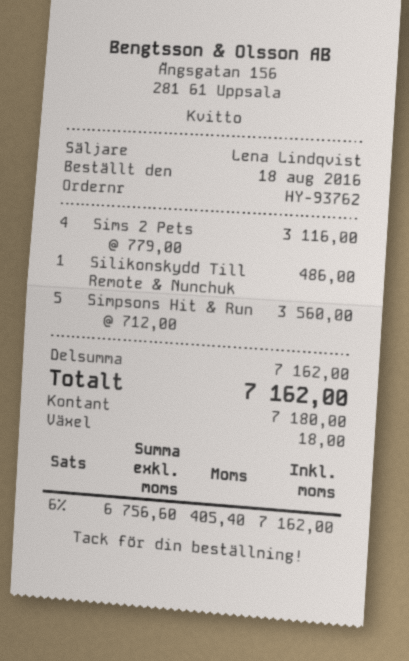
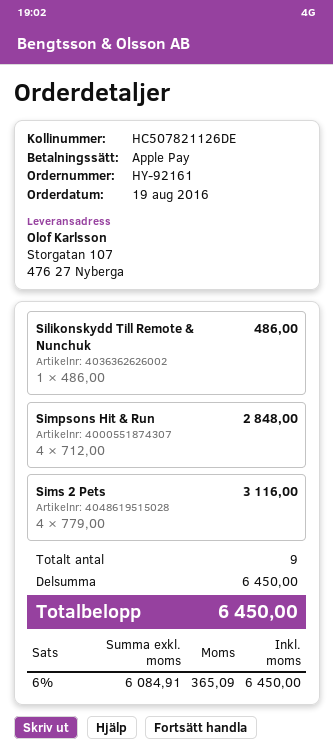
order number: HY-93762 -> HY-92161
order date: 2016-08-18 -> 2016-08-19
payment method: cash -> Apple Pay
Simpsons Hit & Run: 5 x 712.00 = 3560.00 -> 4 x 712.00 = 2848.00
subtotal: 7162.00 -> 6450.00
net: 6756.60 -> 6084.91
tax: 6% = 405.40 -> 6% = 365.09
total: 7162.00 -> 6450.00

